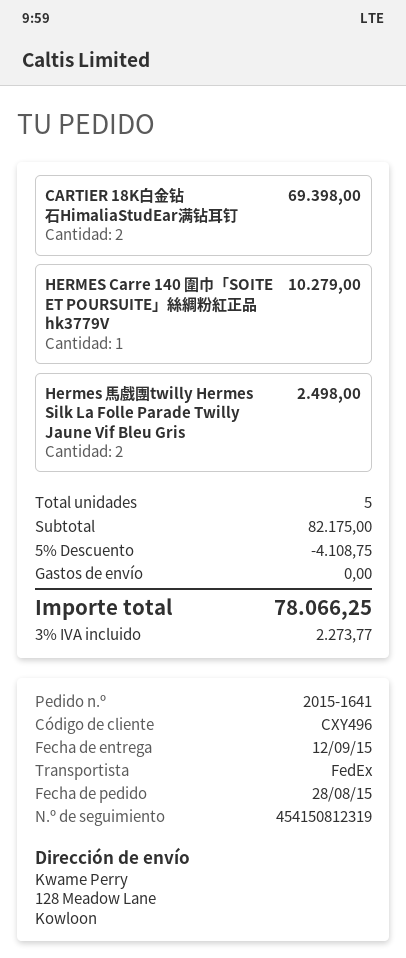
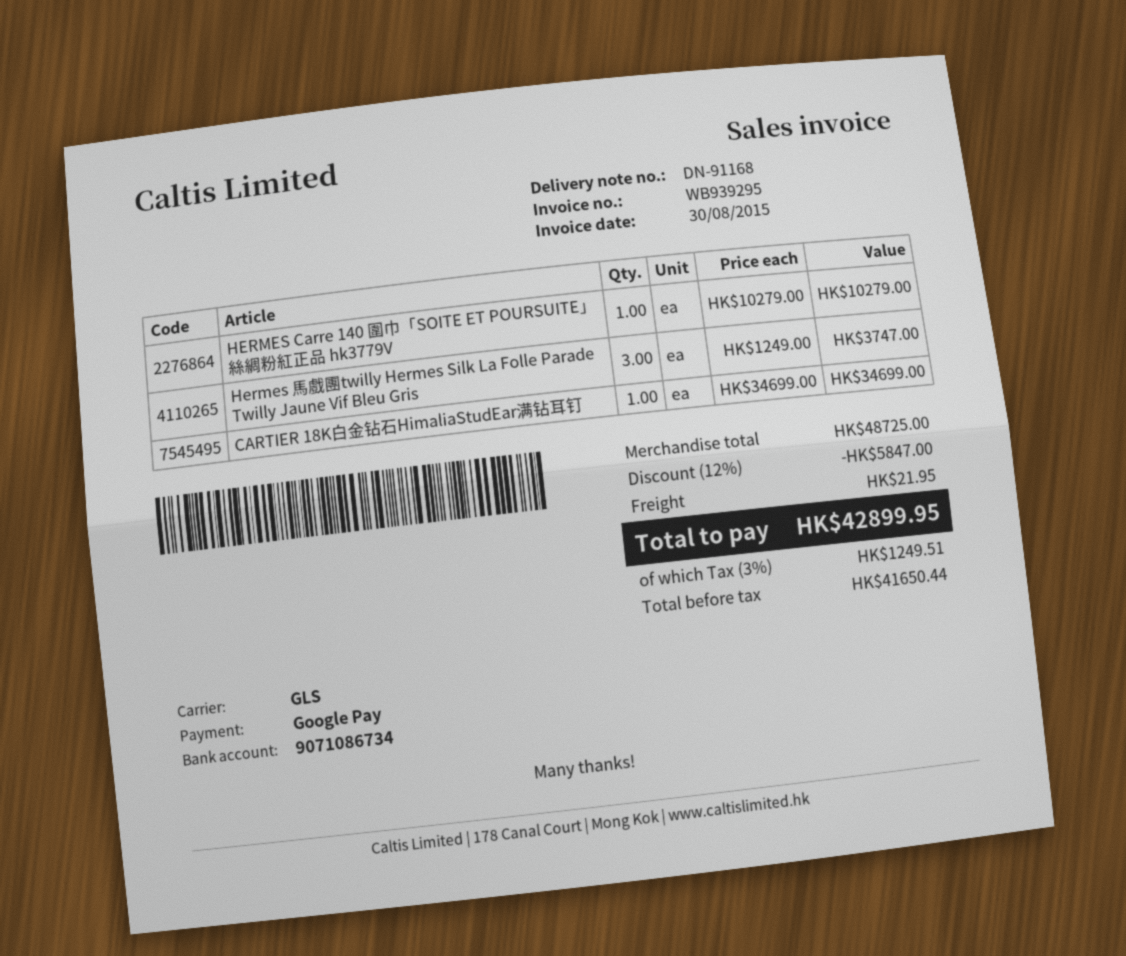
shipping method: FedEx -> GLS
CARTIER 18K白金钻石HimaliaStudEar满钻耳钉: 2 for 69398.00 -> 1 for 34699.00
Hermes 馬戲團twilly Hermes Silk La Folle Parade Twilly Jaune Vif Bleu Gris: 2 for 2498.00 -> 3 for 3747.00
subtotal: 82175.00 -> 48725.00
discount: 5% = 4108.75 -> 12% = 5847.00
shipping: 0.00 -> 21.95
tax: 3% = 2273.77 -> 3% = 1249.51
total: 78066.25 -> 42899.95

